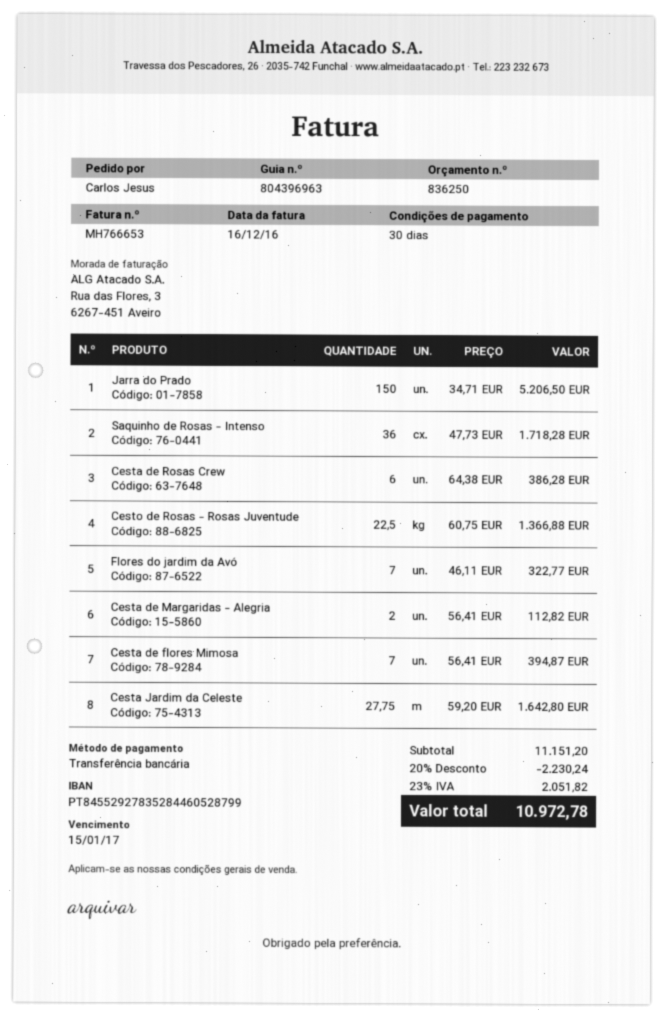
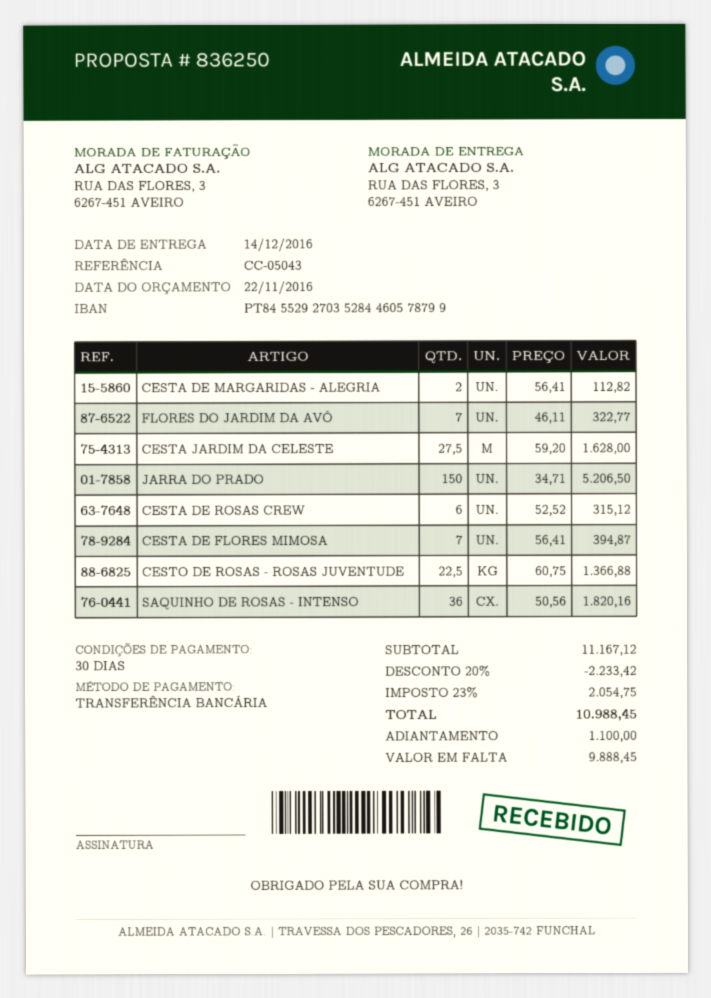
bank account: PT84552927835284460528799 -> PT84552927035284460578799
Saquinho de Rosas - Intenso: 36 x 47.73 = 1718.28 -> 36 x 50.56 = 1820.16
Cesta de Rosas Crew: 6 x 64.38 = 386.28 -> 6 x 52.52 = 315.12
Cesta Jardim da Celeste: 27.75 x 59.20 = 1642.80 -> 27.5 x 59.20 = 1628.00
subtotal: 11151.20 -> 11167.12
discount: 20% = 2230.24 -> 20% = 2233.42
tax: 23% = 2051.82 -> 23% = 2054.75
total: 10972.78 -> 10988.45

